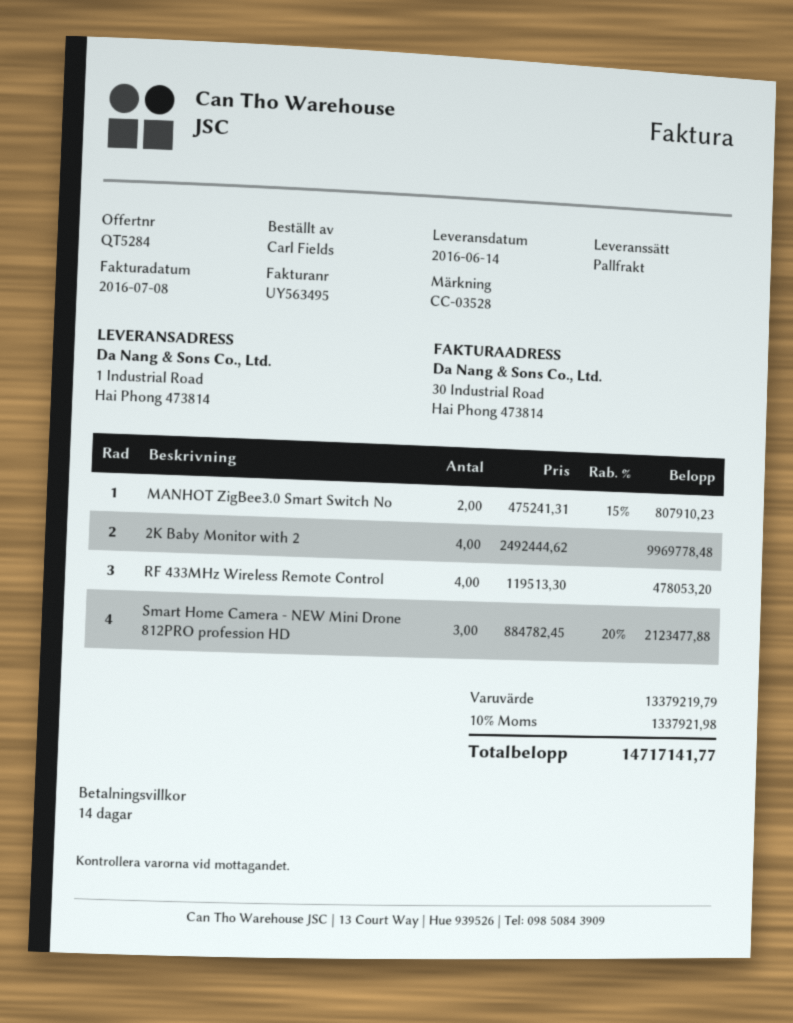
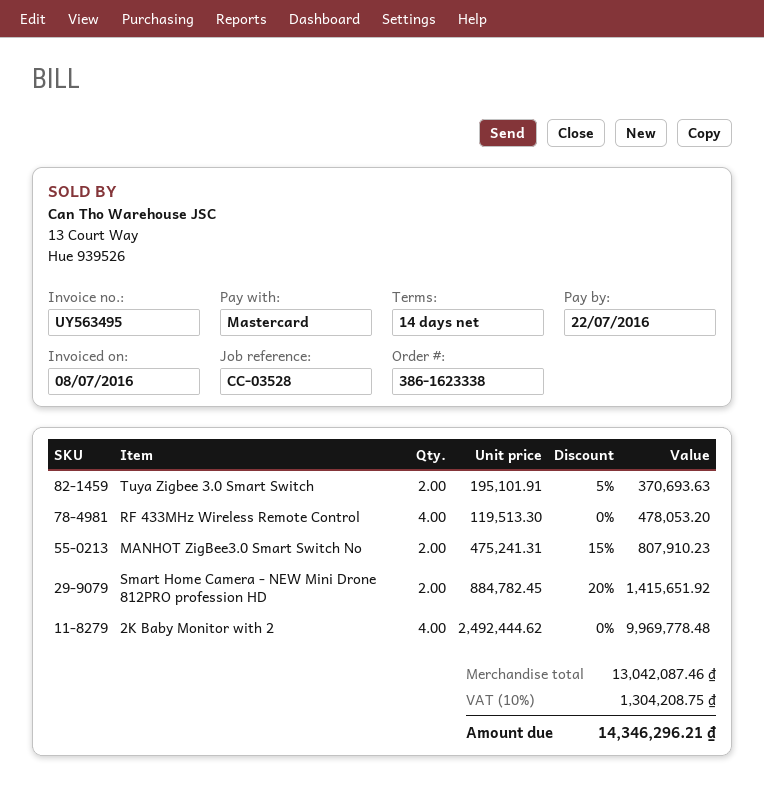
Smart Home Camera - NEW Mini Drone 812PRO profession HD: 3 x 884782.45 - 20% = 2123477.88 -> 2 x 884782.45 - 20% = 1415651.92
Tuya Zigbee 3.0 Smart Switch: none -> 2 x 195101.91 - 5% = 370693.63
subtotal: 13379219.79 -> 13042087.46
tax: 10% = 1337921.98 -> 10% = 1304208.75
total: 14717141.77 -> 14346296.21

